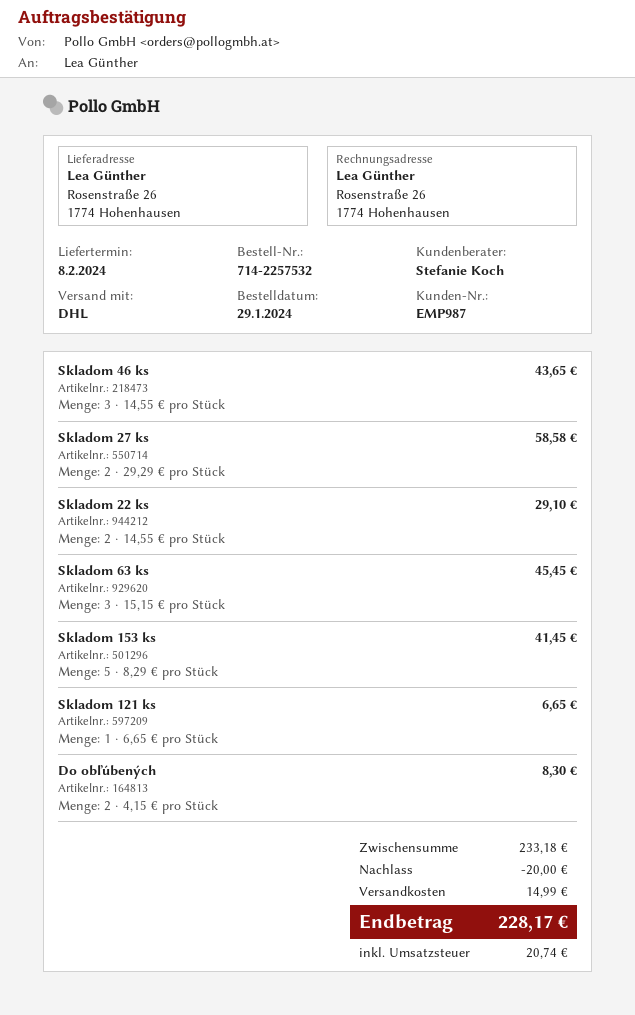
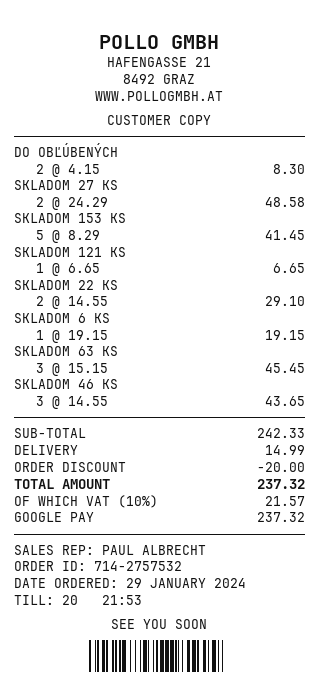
order number: 714-2257532 -> 714-2757532
sales rep: Stefanie Koch -> PAUL ALBRECHT
Skladom 27 ks: 2 x 29.29 = 58.58 -> 2 x 24.29 = 48.58
SKLADOM 6 KS: none -> 1 x 19.15 = 19.15
subtotal: 233.18 -> 242.33
tax: 20.74 -> 21.57
total: 228.17 -> 237.32

